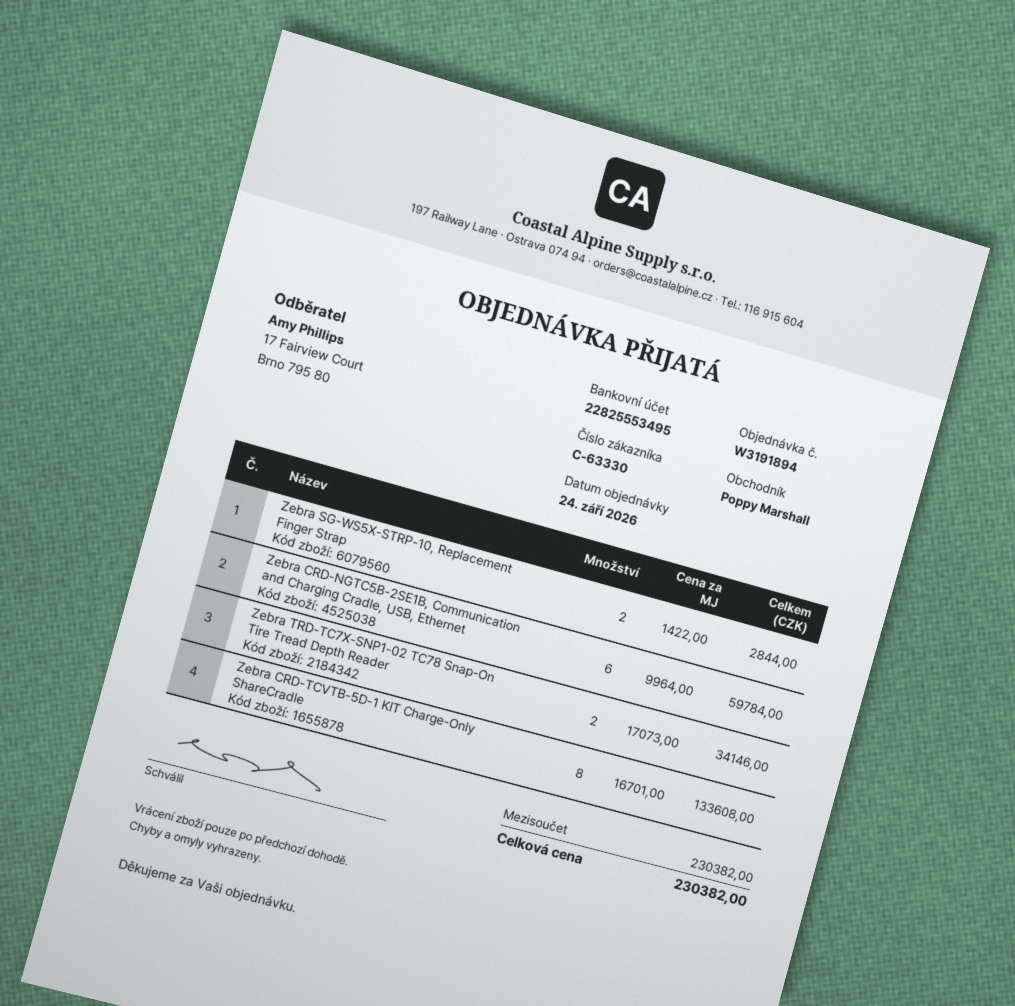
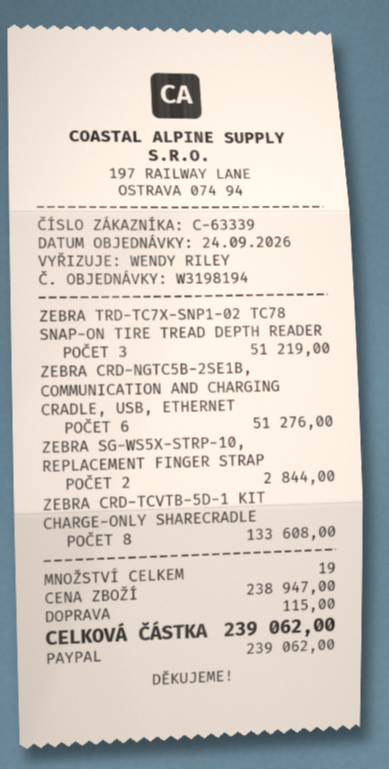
order number: W3191894 -> W3198194
customer number: C-63330 -> C-63339
sales rep: Poppy Marshall -> WENDY RILEY
Zebra CRD-NGTC5B-2SE1B, Communication and Charging Cradle, USB, Ethernet: 6 for 59784.00 -> 6 for 51276.00
Zebra TRD-TC7X-SNP1-02 TC78 Snap-On Tire Tread Depth Reader: 2 for 34146.00 -> 3 for 51219.00
subtotal: 230382.00 -> 238947.00
shipping: none -> 115.00
total: 230382.00 -> 239062.00

